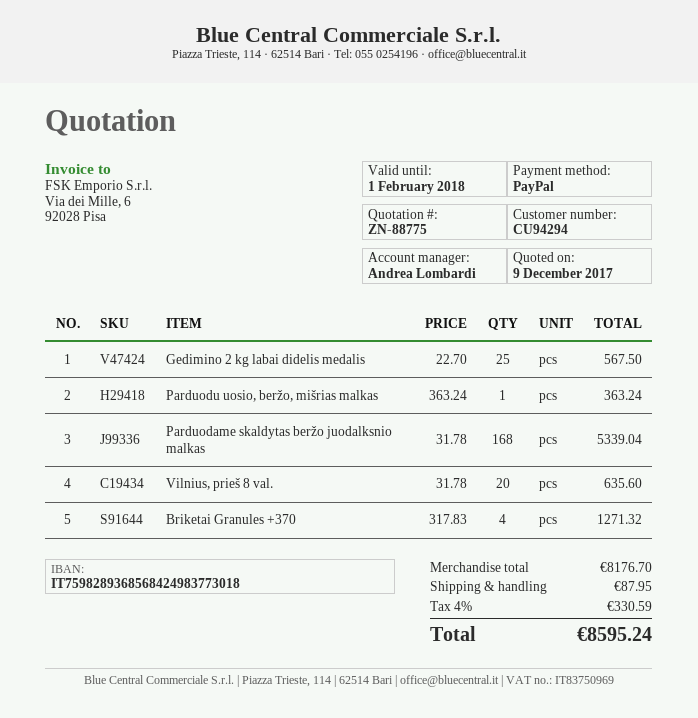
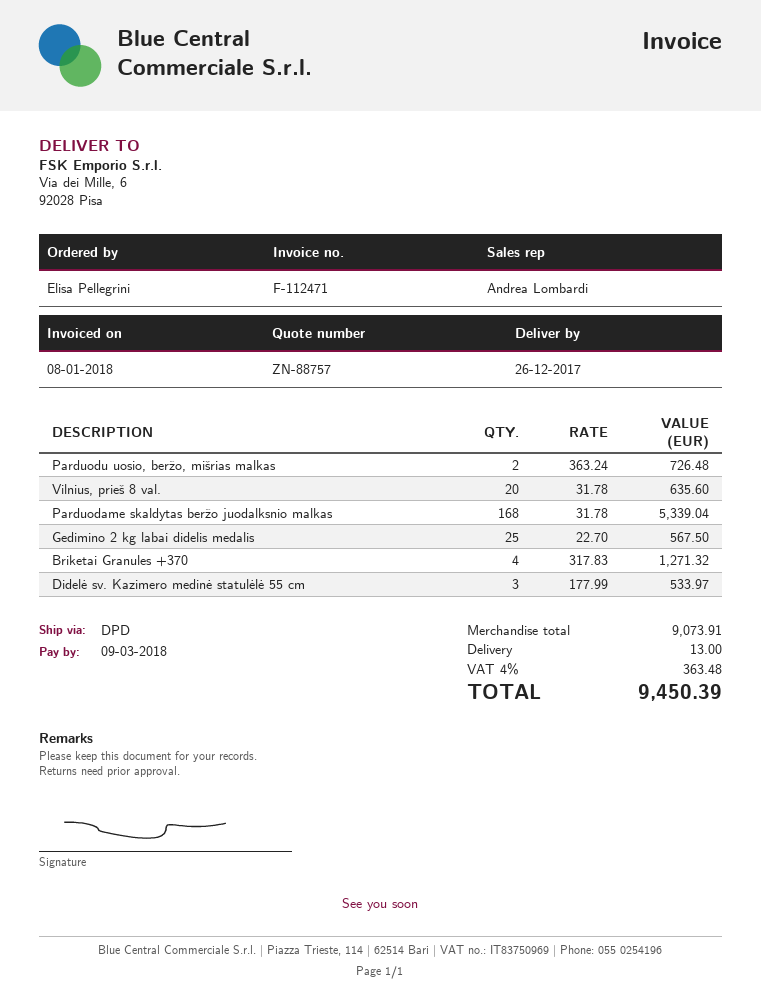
quote number: ZN-88775 -> ZN-88757
Parduodu uosio, beržo, mišrias malkas: 1 x 363.24 = 363.24 -> 2 x 363.24 = 726.48
Didelė sv. Kazimero medinė statulėlė 55 cm: none -> 3 x 177.99 = 533.97
subtotal: 8176.70 -> 9073.91
shipping: 87.95 -> 13.00
tax: 4% = 330.59 -> 4% = 363.48
total: 8595.24 -> 9450.39

